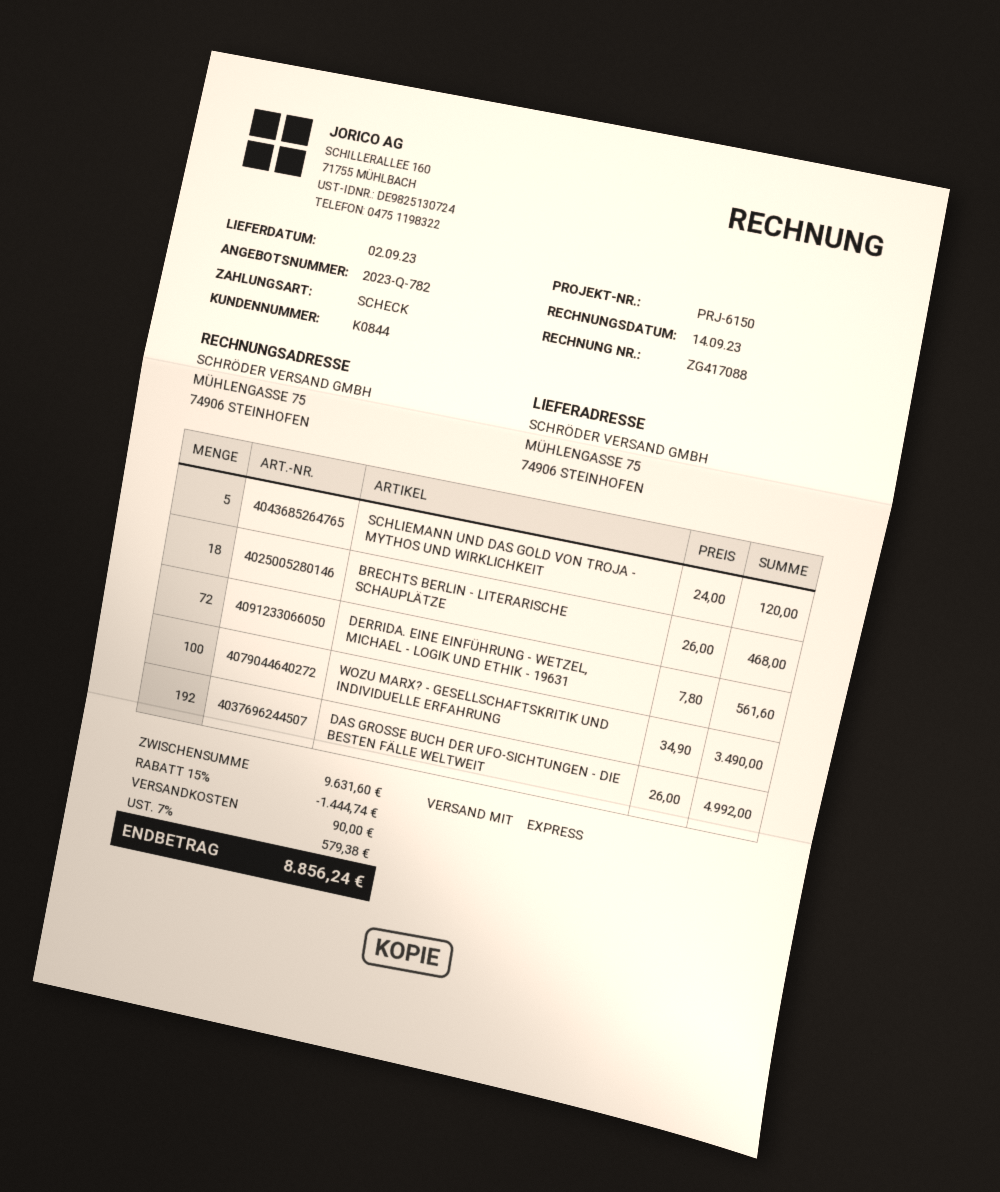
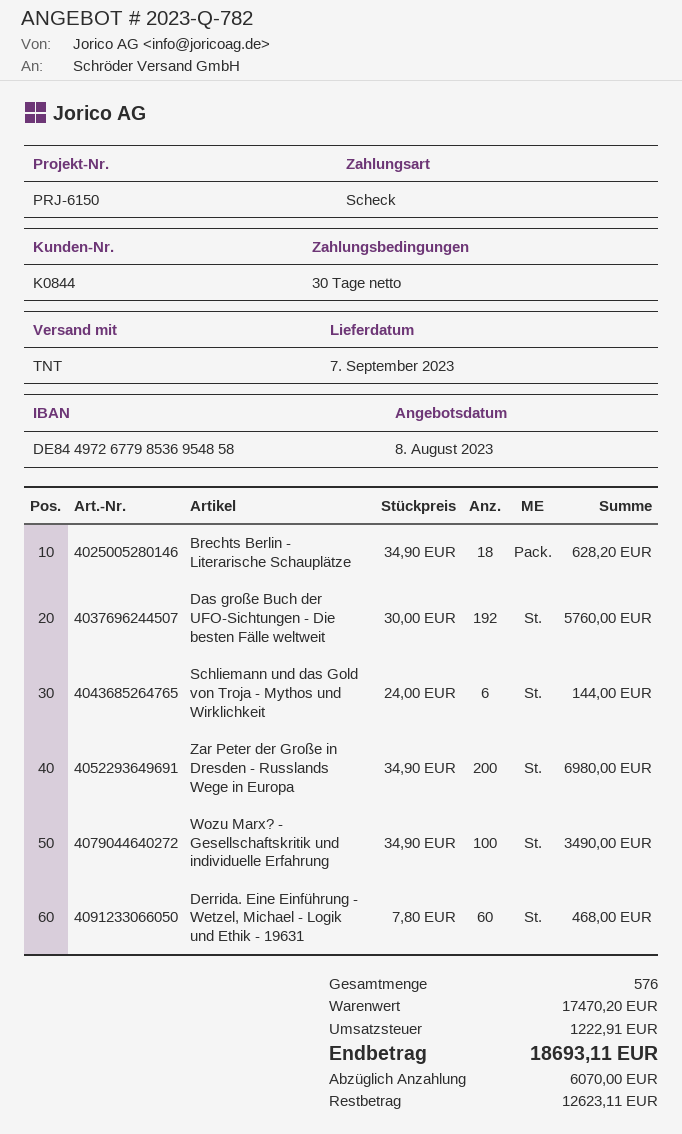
delivery date: 2023-09-02 -> 2023-09-07
shipping method: express -> TNT
SCHLIEMANN UND DAS GOLD VON TROJA - MYTHOS UND WIRKLICHKEIT: 5 x 24.00 = 120.00 -> 6 x 24.00 = 144.00
BRECHTS BERLIN - LITERARISCHE SCHAUPLÄTZE: 18 x 26.00 = 468.00 -> 18 x 34.90 = 628.20
DERRIDA. EINE EINFÜHRUNG - WETZEL, MICHAEL - LOGIK UND ETHIK - 19631: 72 x 7.80 = 561.60 -> 60 x 7.80 = 468.00
DAS GROSSE BUCH DER UFO-SICHTUNGEN - DIE BESTEN FÄLLE WELTWEIT: 192 x 26.00 = 4992.00 -> 192 x 30.00 = 5760.00
Zar Peter der Große in Dresden - Russlands Wege in Europa: none -> 200 x 34.90 = 6980.00
subtotal: 9631.60 -> 17470.20
discount: 15% = 1444.74 -> none
shipping: 90.00 -> none
tax: 579.38 -> 1222.91
total: 8856.24 -> 18693.11

